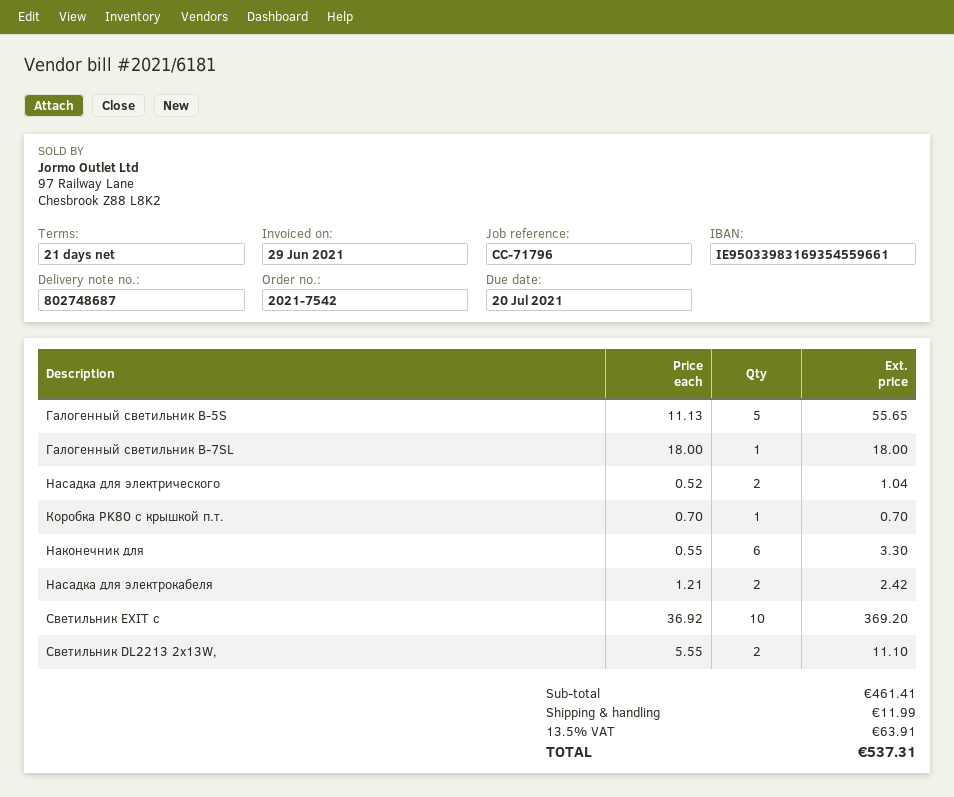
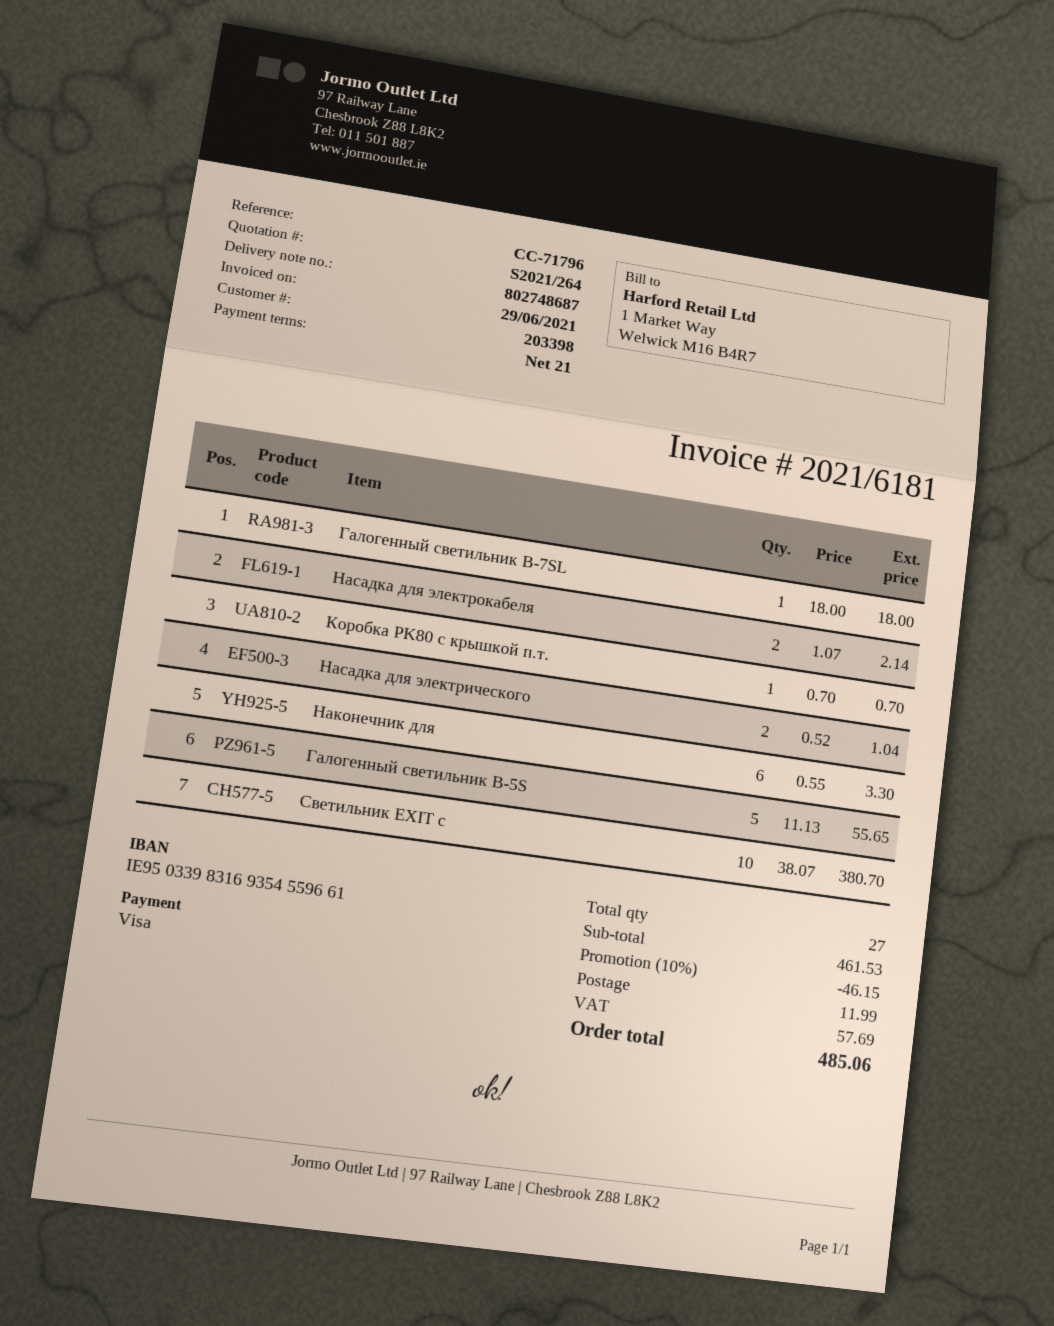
Насадка для электрокабеля: 2 x 1.21 = 2.42 -> 2 x 1.07 = 2.14
Светильник EXIT с: 10 x 36.92 = 369.20 -> 10 x 38.07 = 380.70
Светильник DL2213 2x13W,: 2 x 5.55 = 11.10 -> none
subtotal: 461.41 -> 461.53
discount: none -> 10% = 46.15
tax: 63.91 -> 57.69
total: 537.31 -> 485.06

